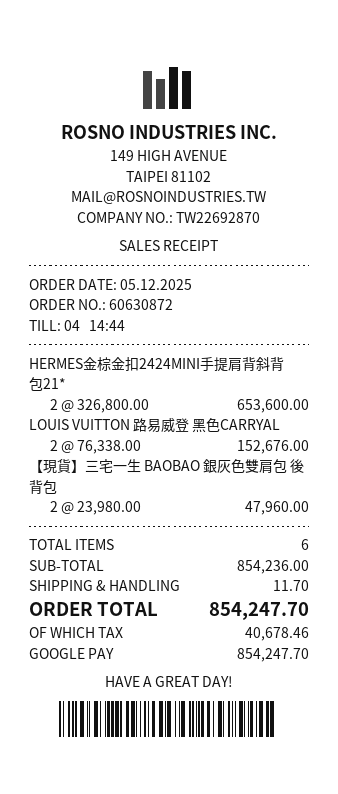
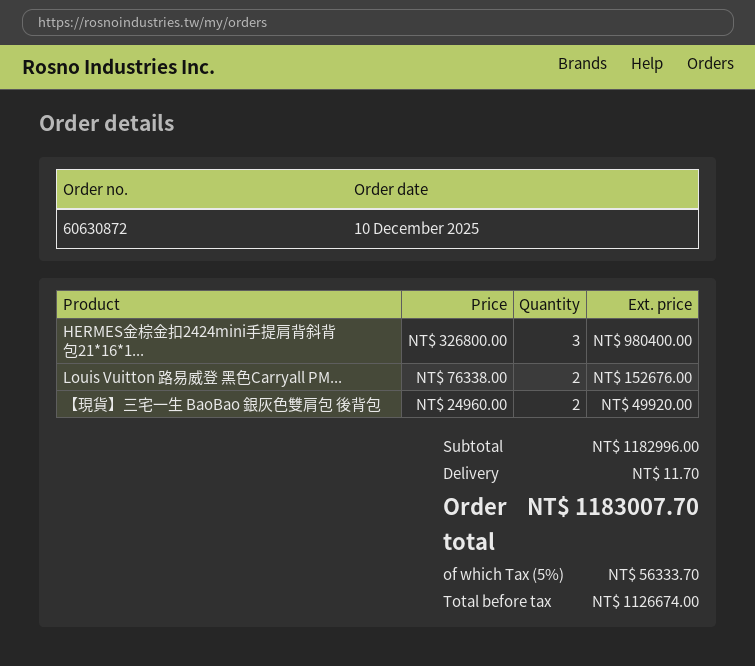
order date: 2025-12-05 -> 2025-12-10
HERMES金棕金扣2424MINI手提肩背斜背包21*: 2 x 326800.00 = 653600.00 -> 3 x 326800.00 = 980400.00
【現貨】三宅一生 BAOBAO 銀灰色雙肩包 後背包: 2 x 23980.00 = 47960.00 -> 2 x 24960.00 = 49920.00
subtotal: 854236.00 -> 1182996.00
tax: 40678.46 -> 56333.70
total: 854247.70 -> 1183007.70

